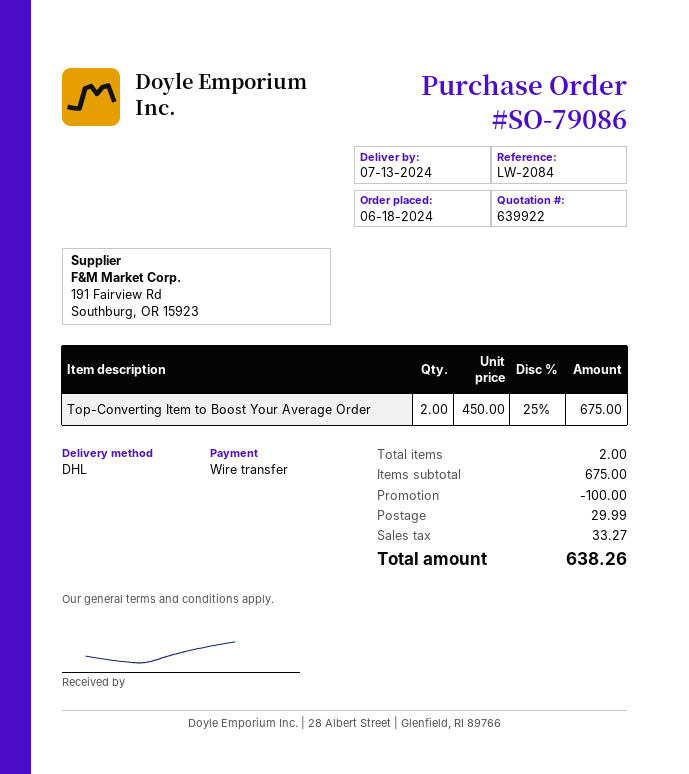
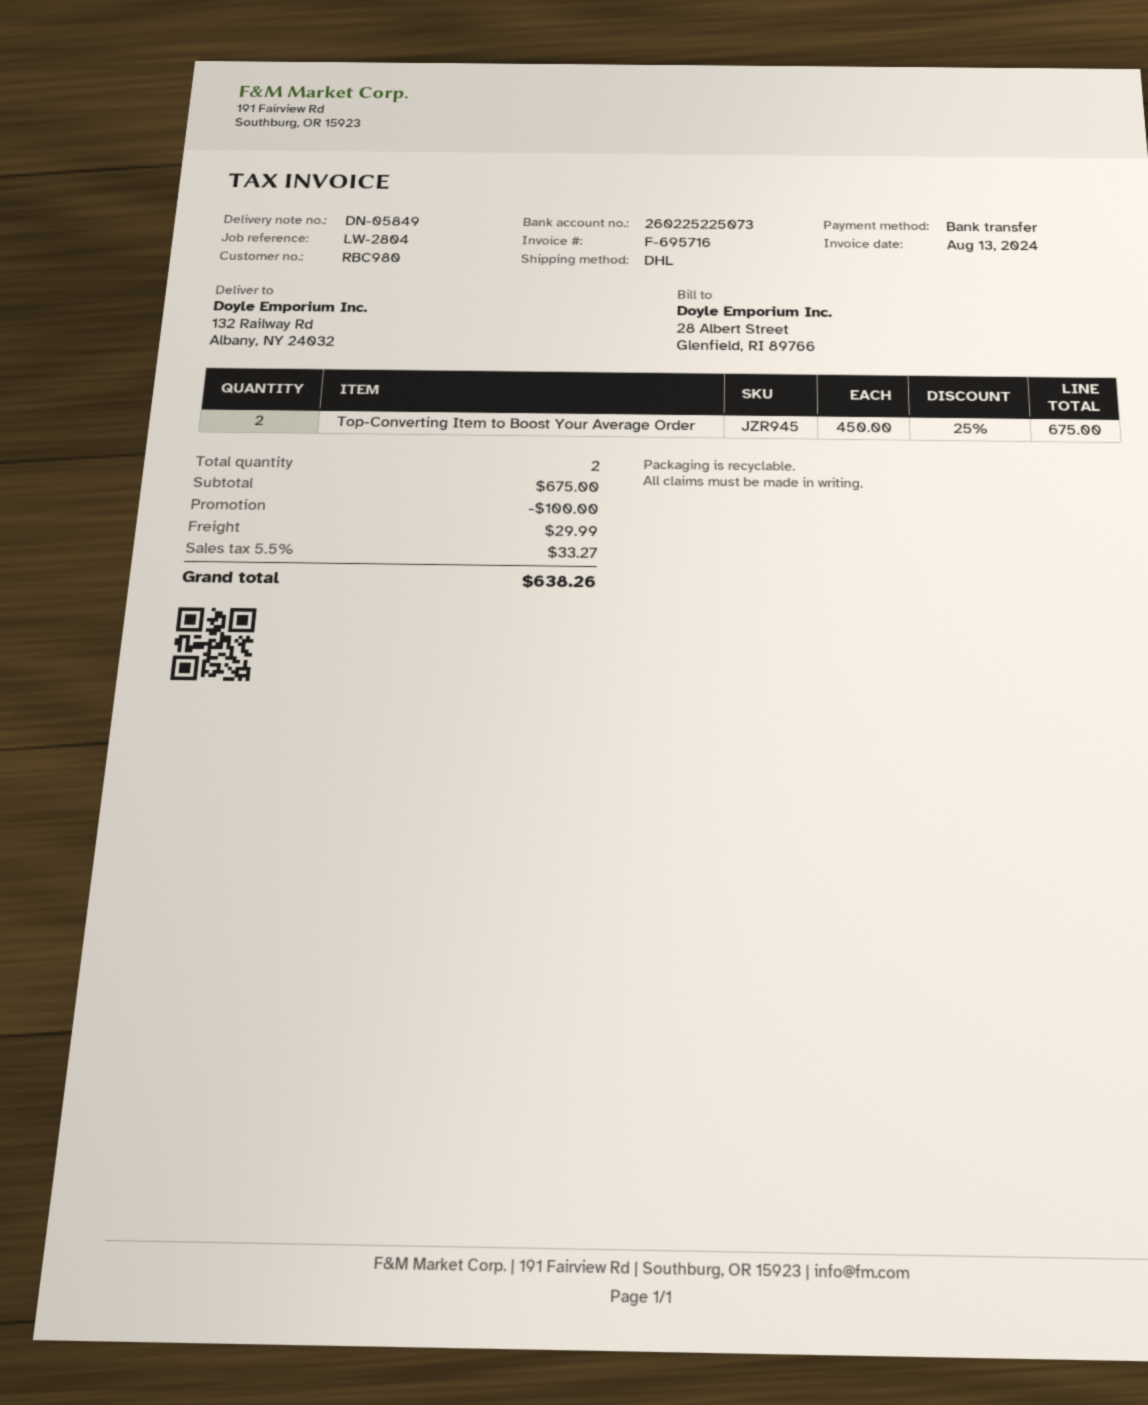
reference: LW-2084 -> LW-2804

